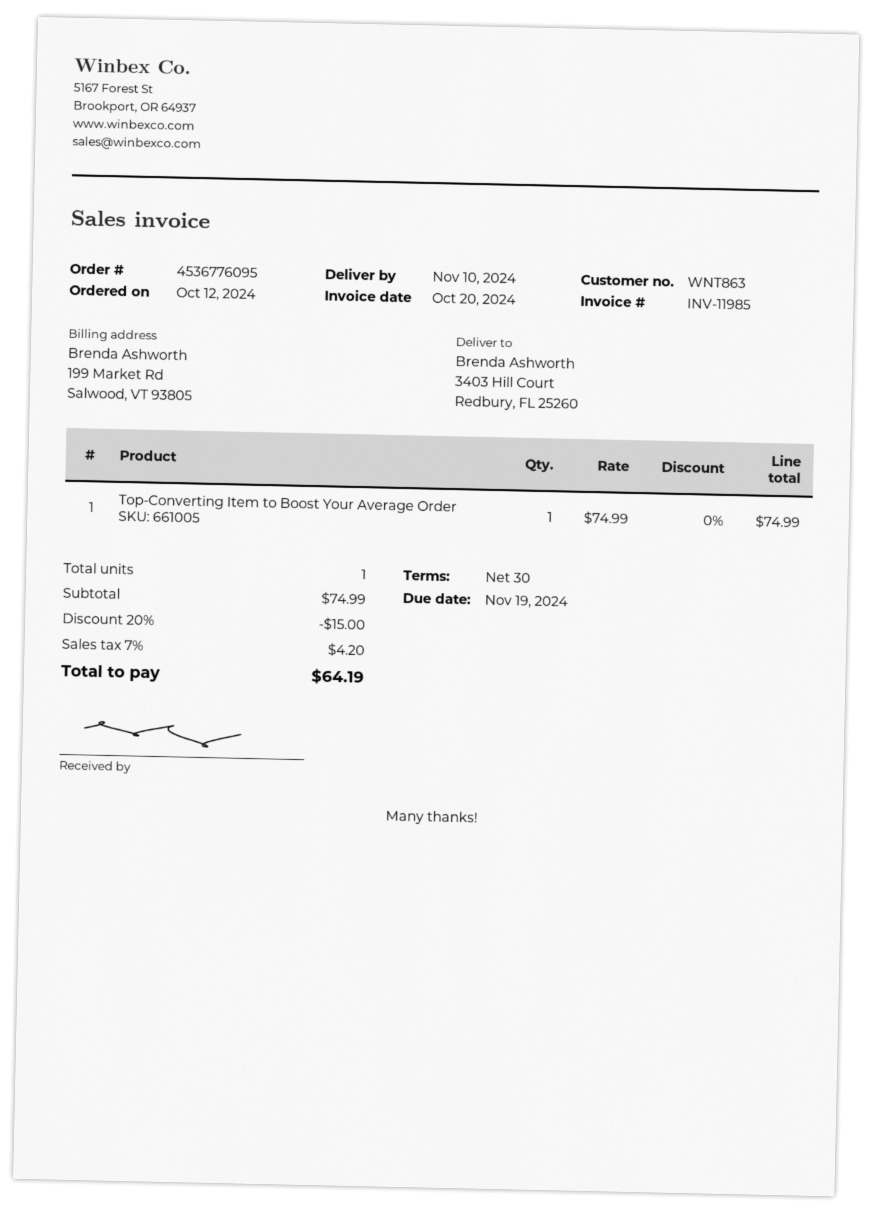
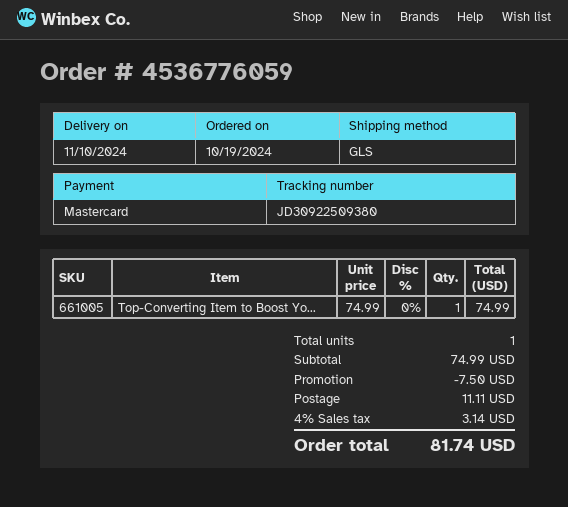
order number: 4536776095 -> 4536776059
order date: 2024-10-12 -> 2024-10-19
discount: 15.00 -> 7.50
shipping: none -> 11.11
tax: 7% = 4.20 -> 4% = 3.14
total: 64.19 -> 81.74

